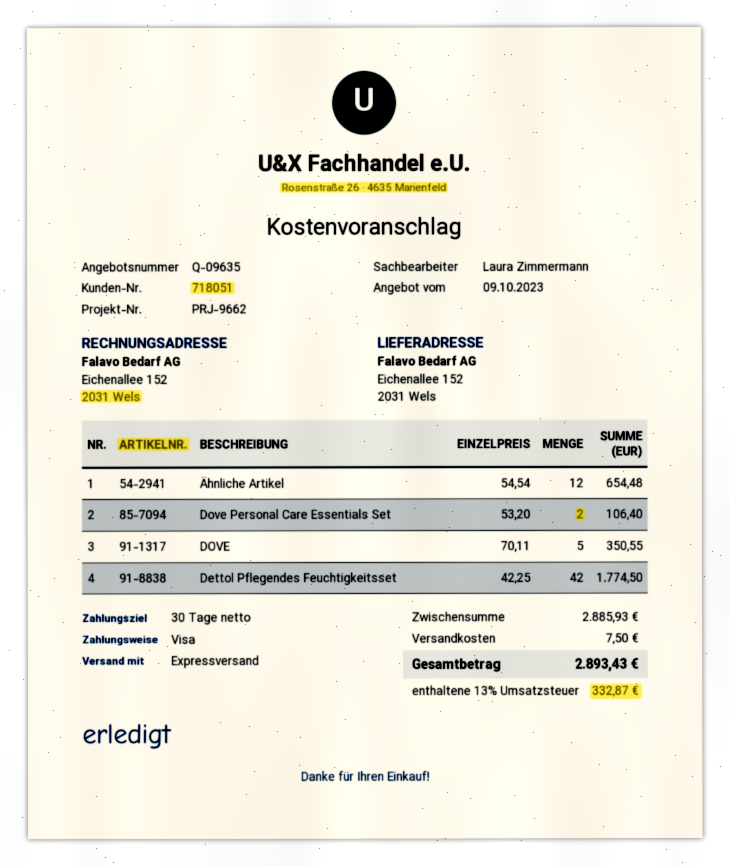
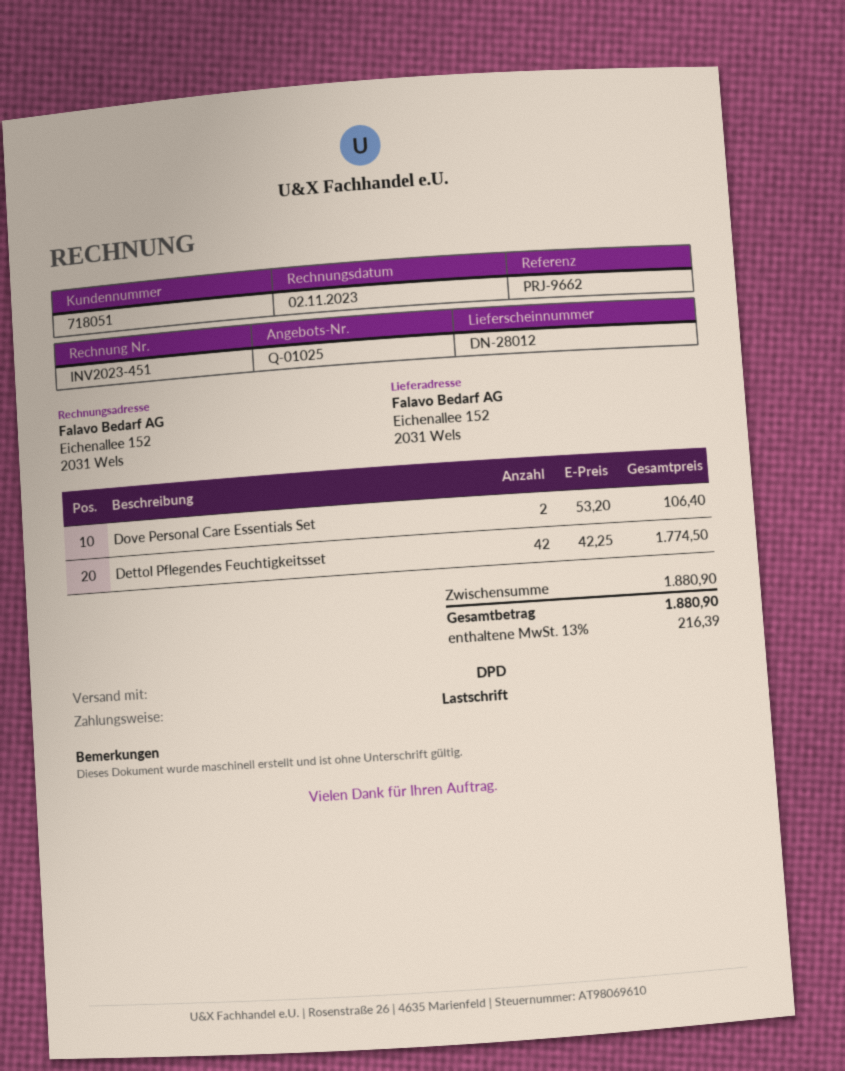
quote number: Q-09635 -> Q-01025
payment method: Visa -> direct debit
shipping method: express -> DPD
Ähnliche Artikel: 12 x 54.54 = 654.48 -> none
DOVE: 5 x 70.11 = 350.55 -> none
subtotal: 2885.93 -> 1880.90
shipping: 7.50 -> none
tax: 13% = 332.87 -> 13% = 216.39
total: 2893.43 -> 1880.90

